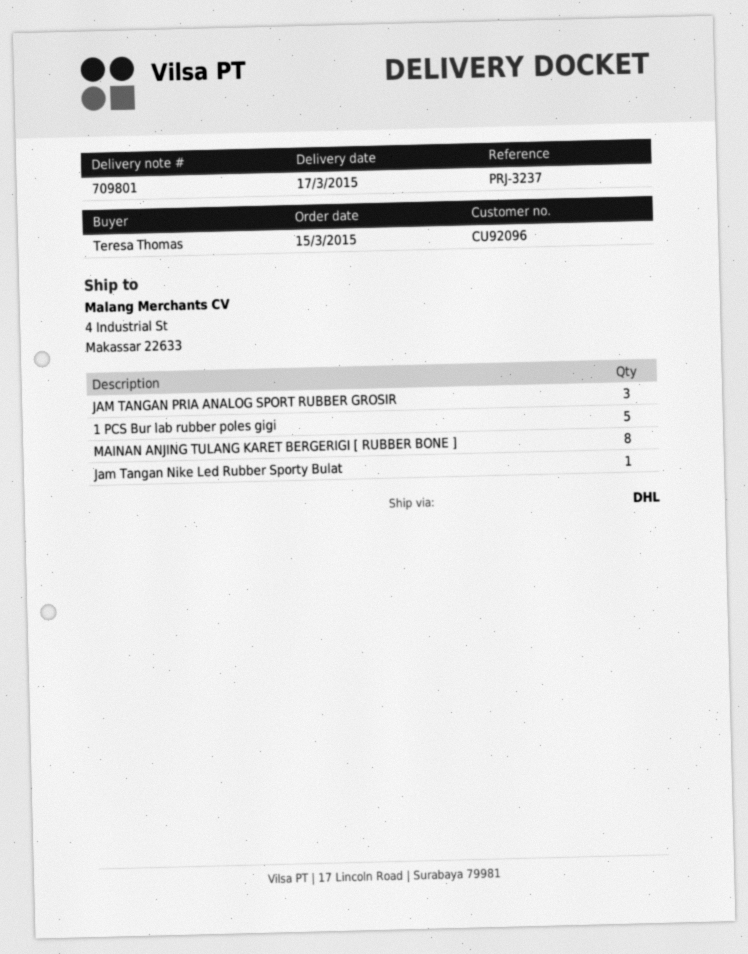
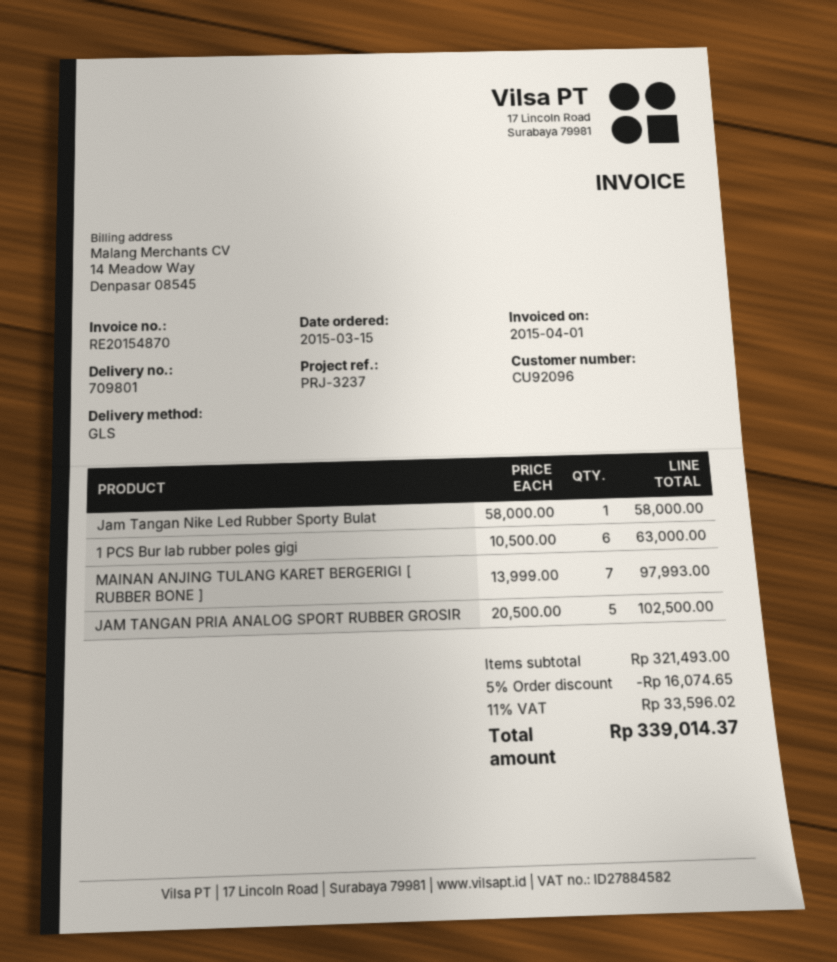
shipping method: DHL -> GLS
JAM TANGAN PRIA ANALOG SPORT RUBBER GROSIR: 3 -> 5
1 PCS Bur lab rubber poles gigi: 5 -> 6
MAINAN ANJING TULANG KARET BERGERIGI [ RUBBER BONE ]: 8 -> 7

